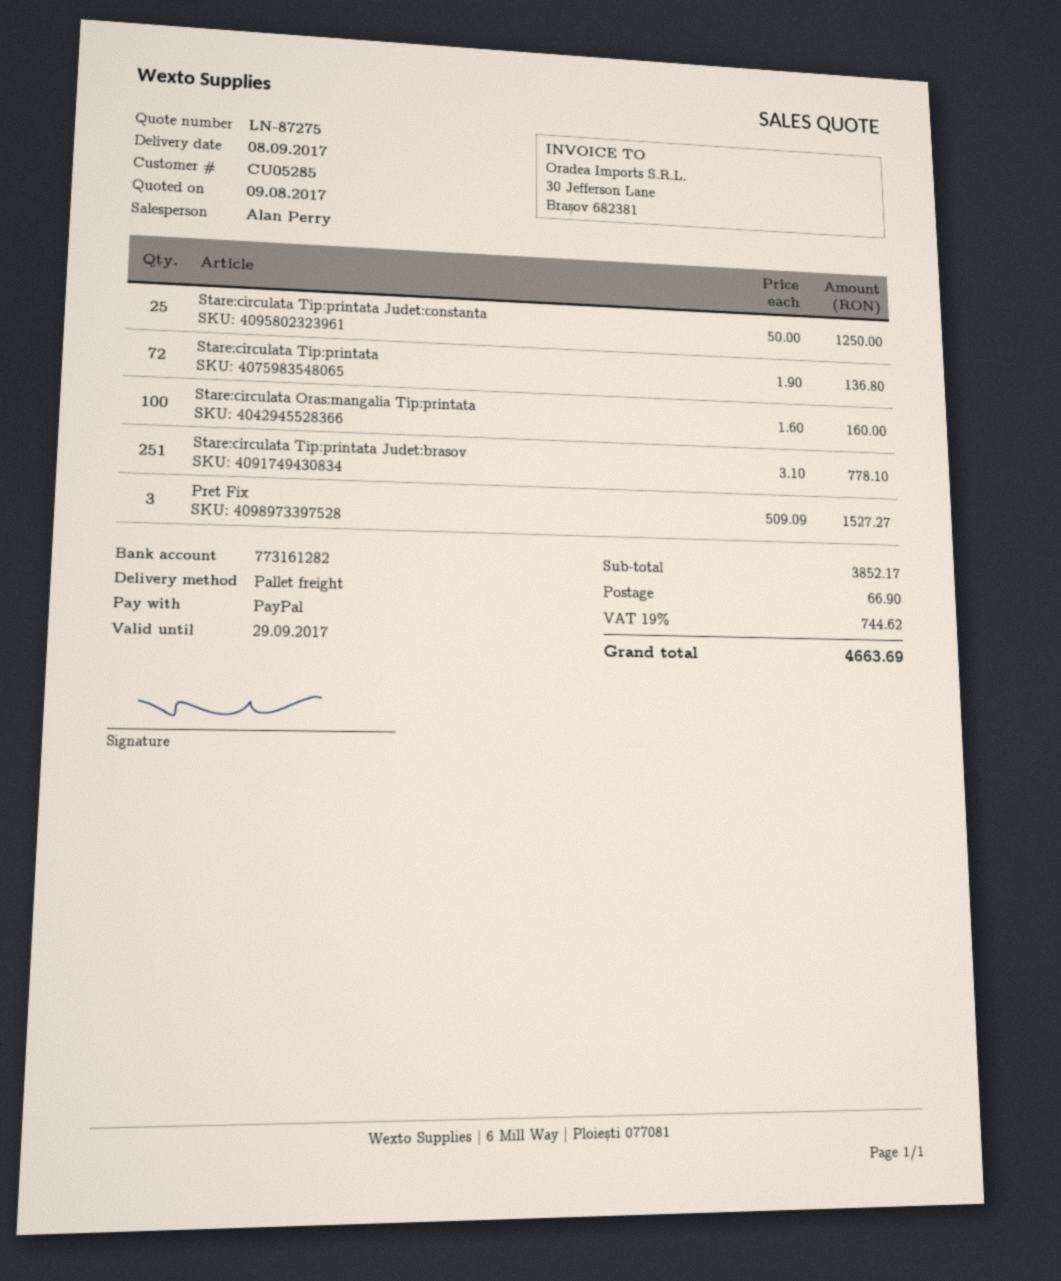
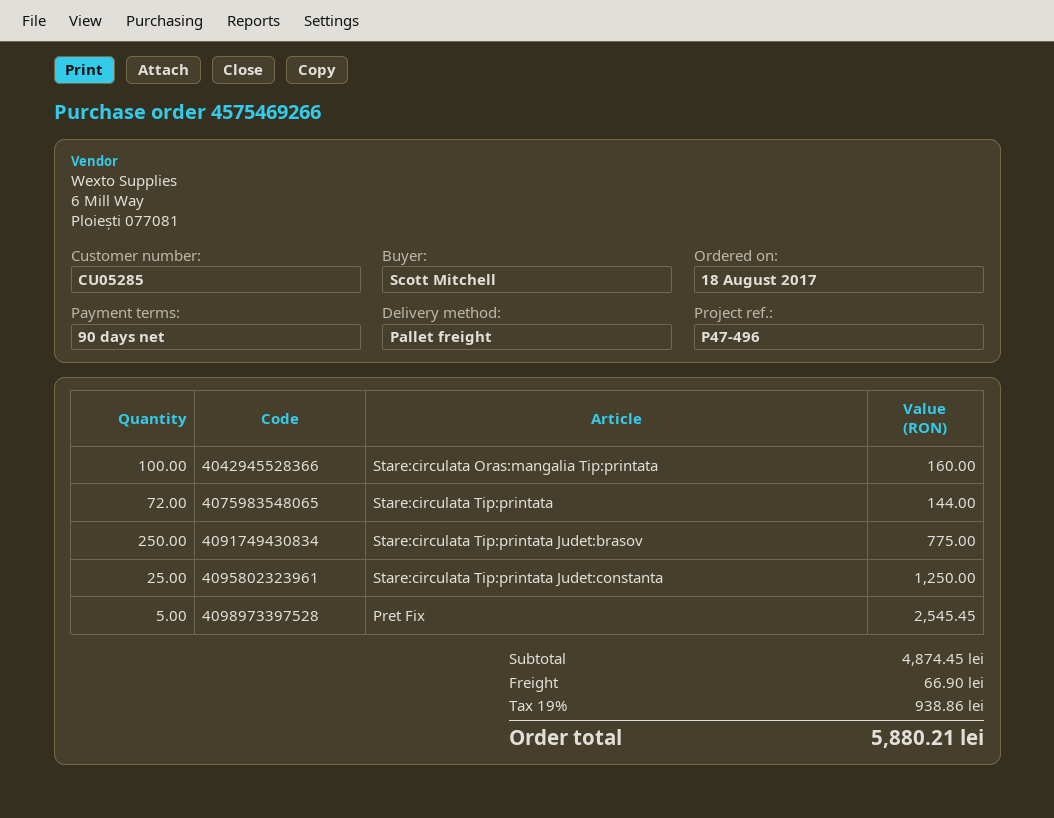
Stare:circulata Tip:printata: 72 for 136.80 -> 72 for 144.00
Stare:circulata Tip:printata Judet:brasov: 251 for 778.10 -> 250 for 775.00
Pret Fix: 3 for 1527.27 -> 5 for 2545.45
subtotal: 3852.17 -> 4874.45
tax: 19% = 744.62 -> 19% = 938.86
total: 4663.69 -> 5880.21

